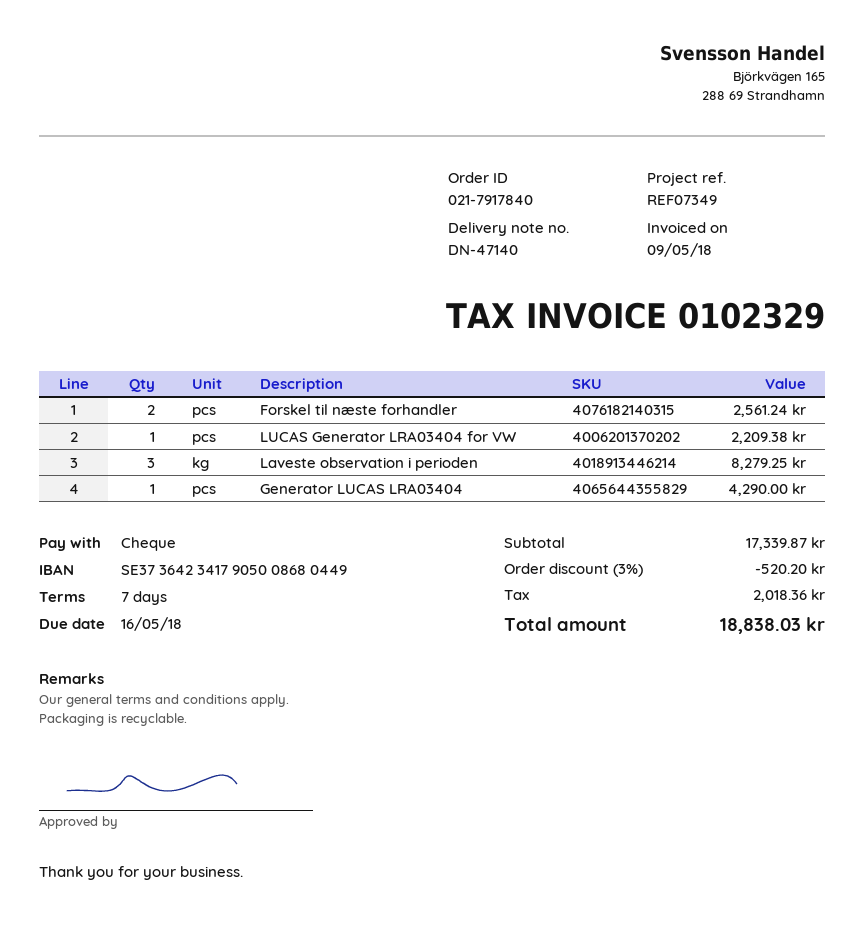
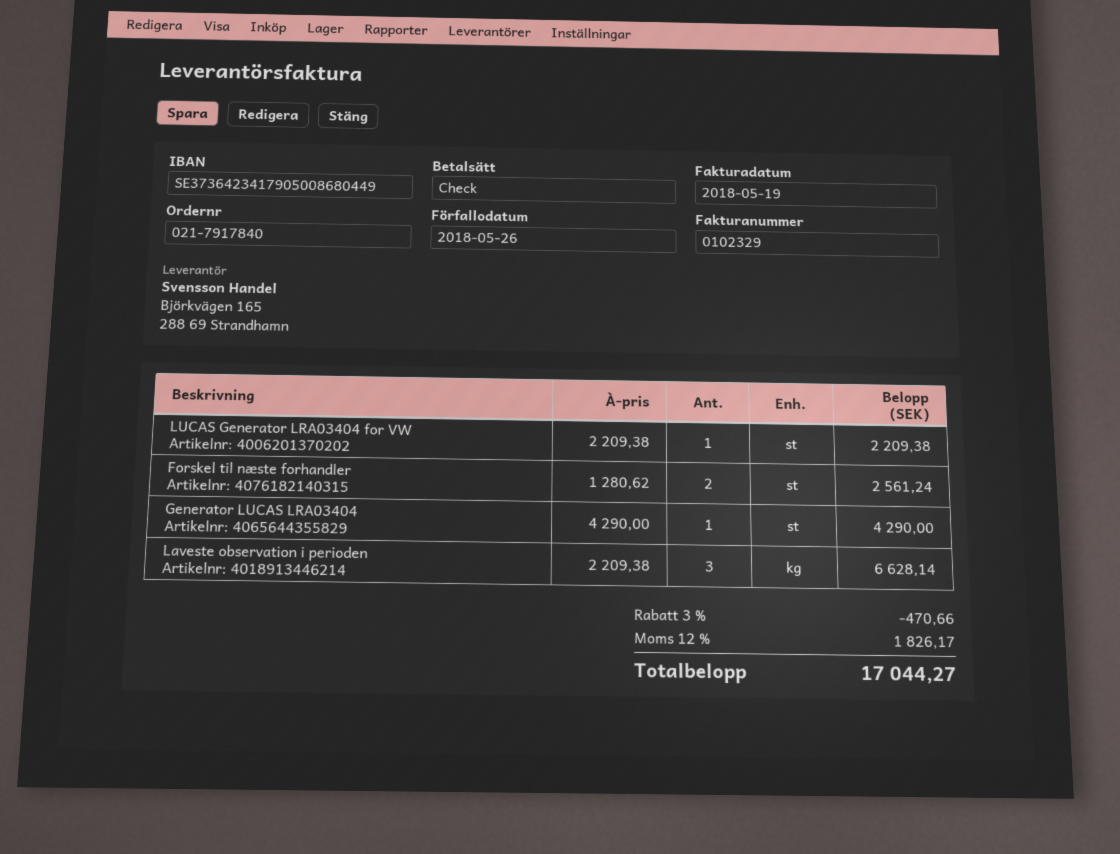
invoice date: 2018-05-09 -> 2018-05-19
due date: 2018-05-16 -> 2018-05-26
Laveste observation i perioden: 3 for 8279.25 -> 3 for 6628.14
discount: 3% = 520.20 -> 3% = 470.66
tax: 2018.36 -> 1826.17
total: 18838.03 -> 17044.27

